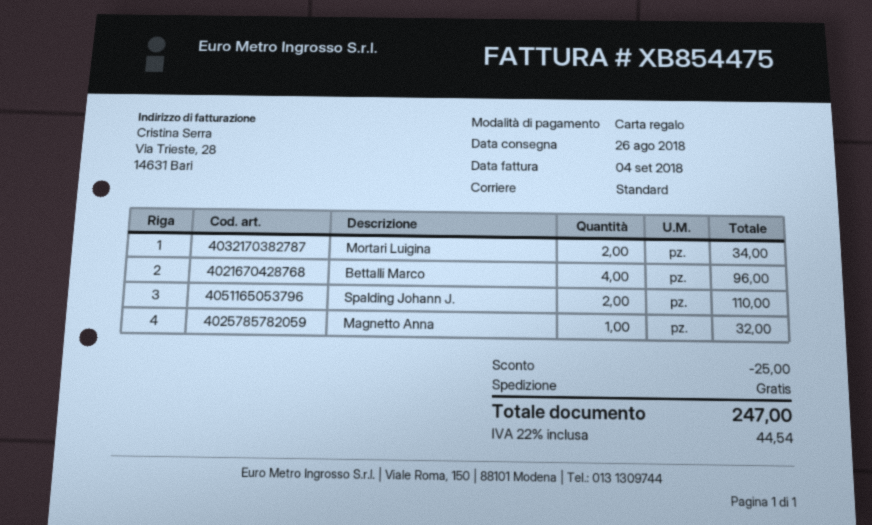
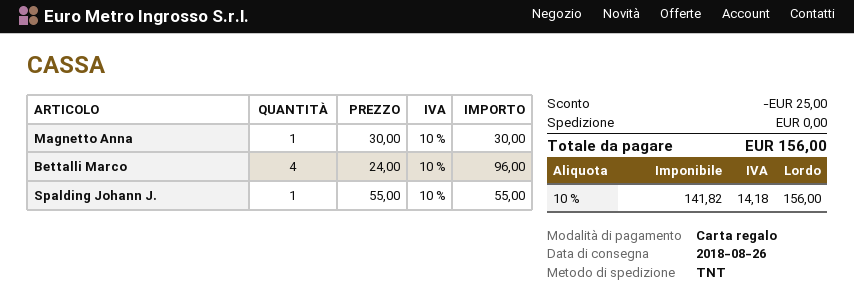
shipping method: standard -> TNT
Mortari Luigina: 2 for 34.00 -> none
Spalding Johann J.: 2 for 110.00 -> 1 for 55.00
Magnetto Anna: 1 for 32.00 -> 1 for 30.00
tax: 22% = 44.54 -> 10% = 14.18
total: 247.00 -> 156.00

